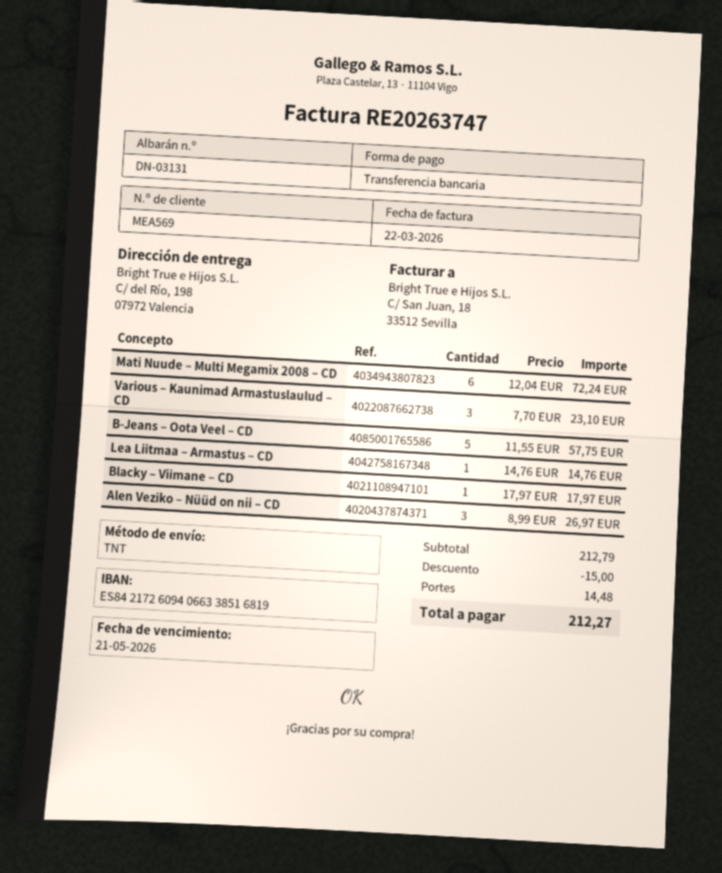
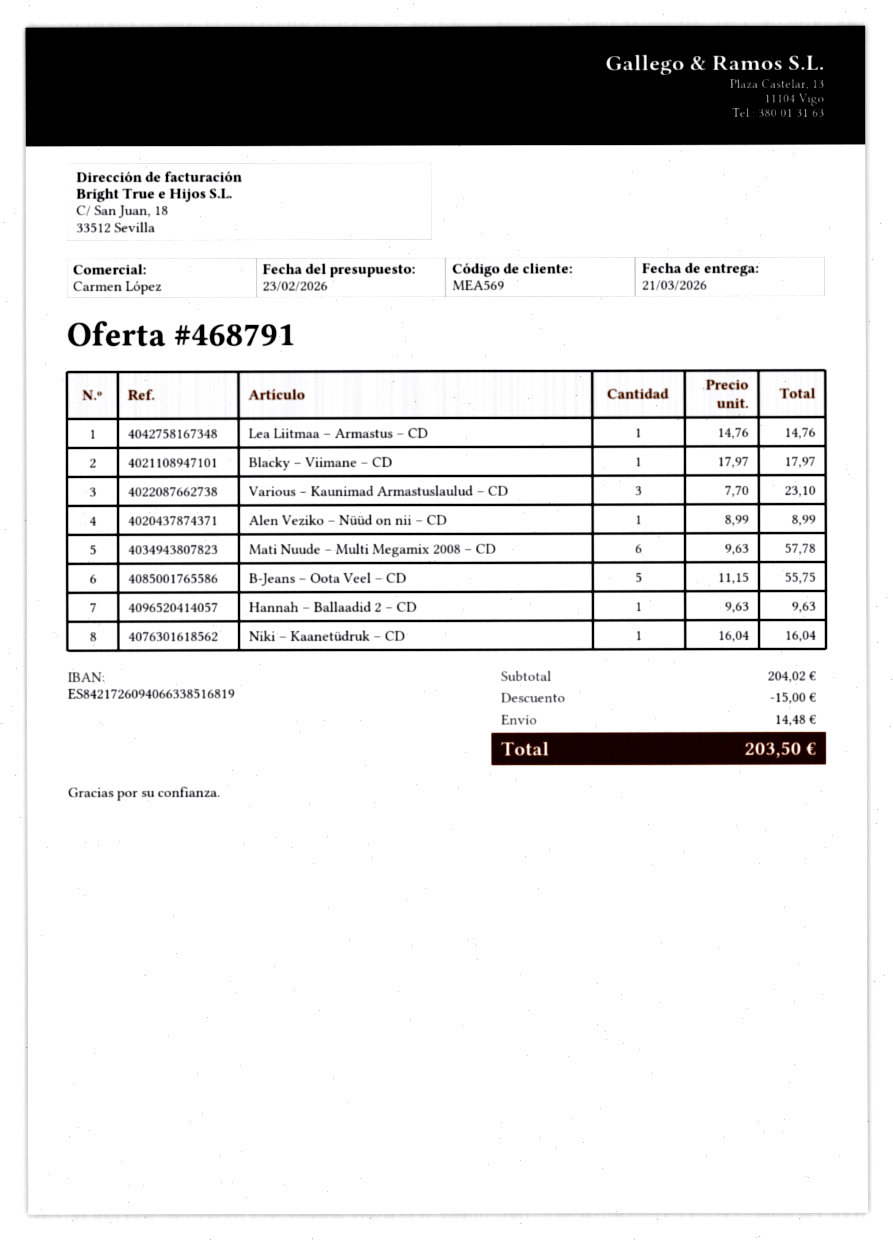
Mati Nuude – Multi Megamix 2008 – CD: 6 x 12.04 = 72.24 -> 6 x 9.63 = 57.78
B-Jeans – Oota Veel – CD: 5 x 11.55 = 57.75 -> 5 x 11.15 = 55.75
Alen Veziko – Nüüd on nii – CD: 3 x 8.99 = 26.97 -> 1 x 8.99 = 8.99
Hannah – Ballaadid 2 – CD: none -> 1 x 9.63 = 9.63
Niki – Kaanetüdruk – CD: none -> 1 x 16.04 = 16.04
subtotal: 212.79 -> 204.02
total: 212.27 -> 203.50

